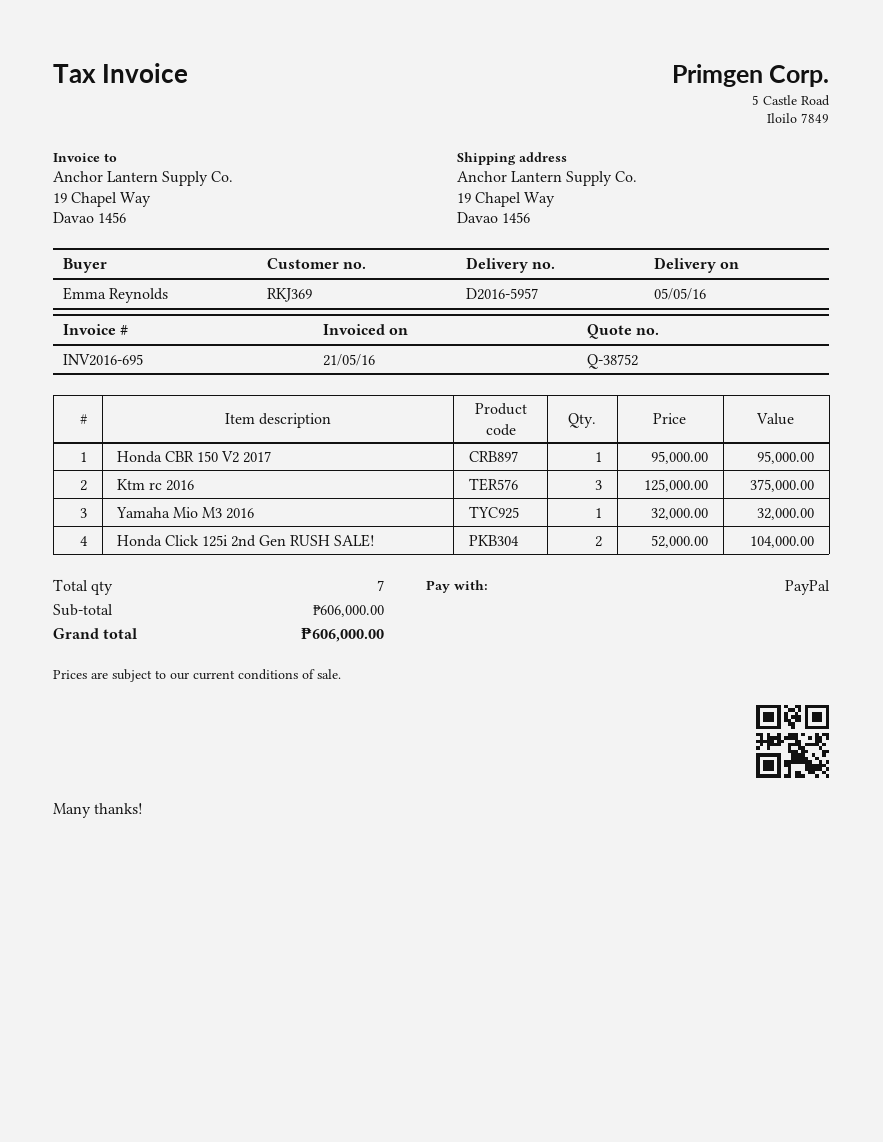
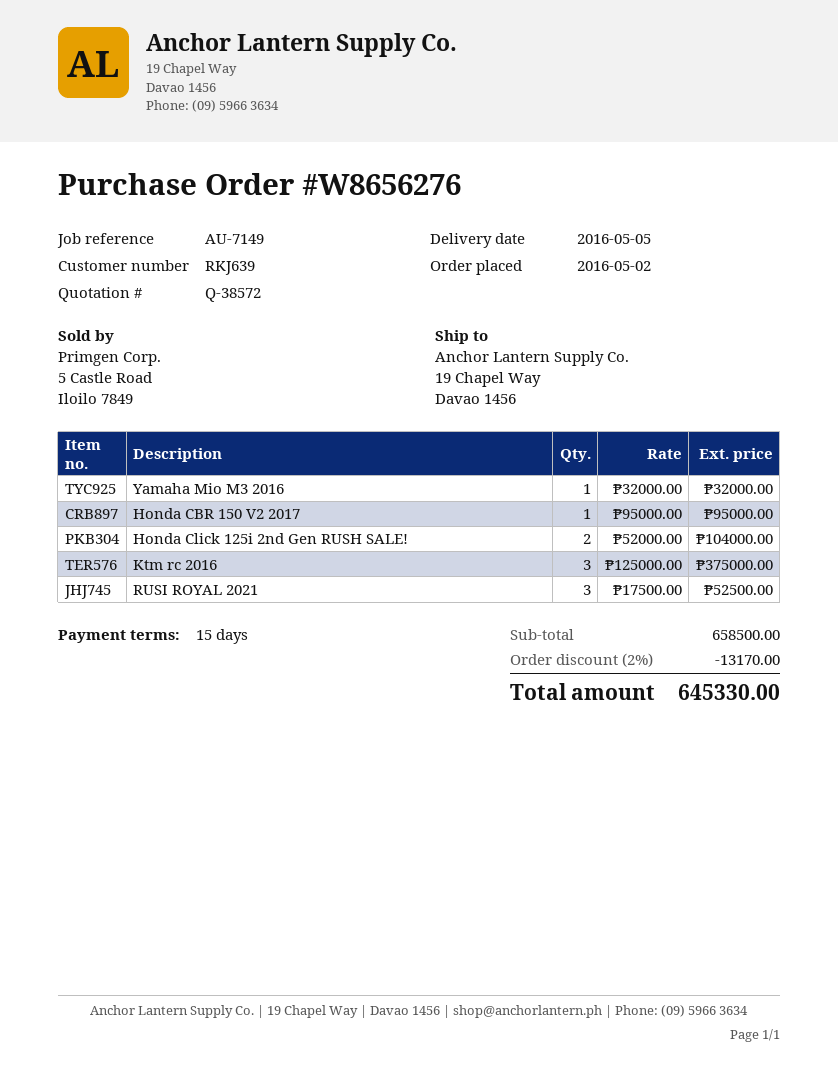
quote number: Q-38752 -> Q-38572
customer number: RKJ369 -> RKJ639
RUSI ROYAL 2021: none -> 3 x 17500.00 = 52500.00
subtotal: 606000.00 -> 658500.00
discount: none -> 2% = 13170.00
total: 606000.00 -> 645330.00

